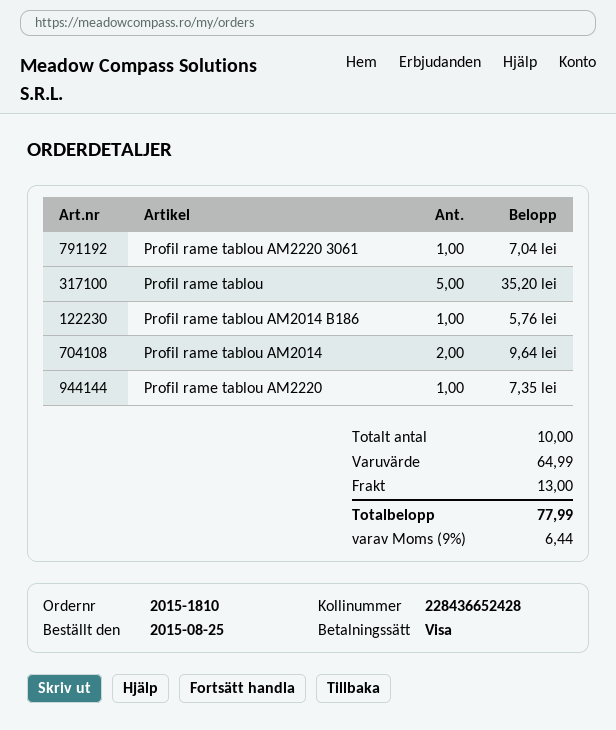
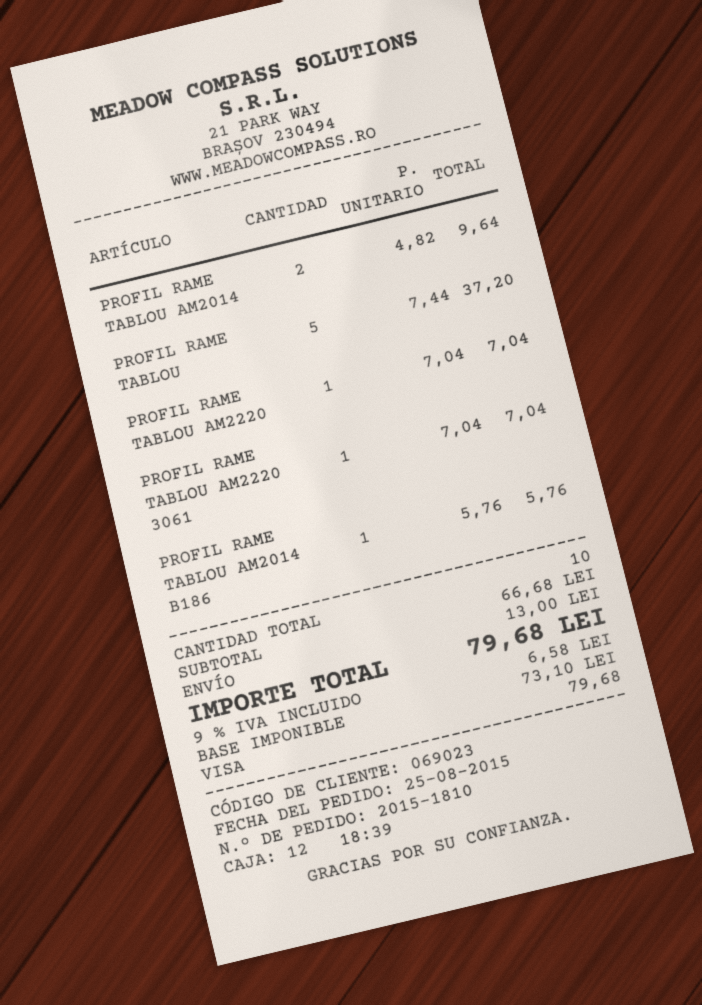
Profil rame tablou: 5 for 35.20 -> 5 for 37.20
Profil rame tablou AM2220: 1 for 7.35 -> 1 for 7.04
subtotal: 64.99 -> 66.68
tax: 9% = 6.44 -> 9% = 6.58
total: 77.99 -> 79.68

